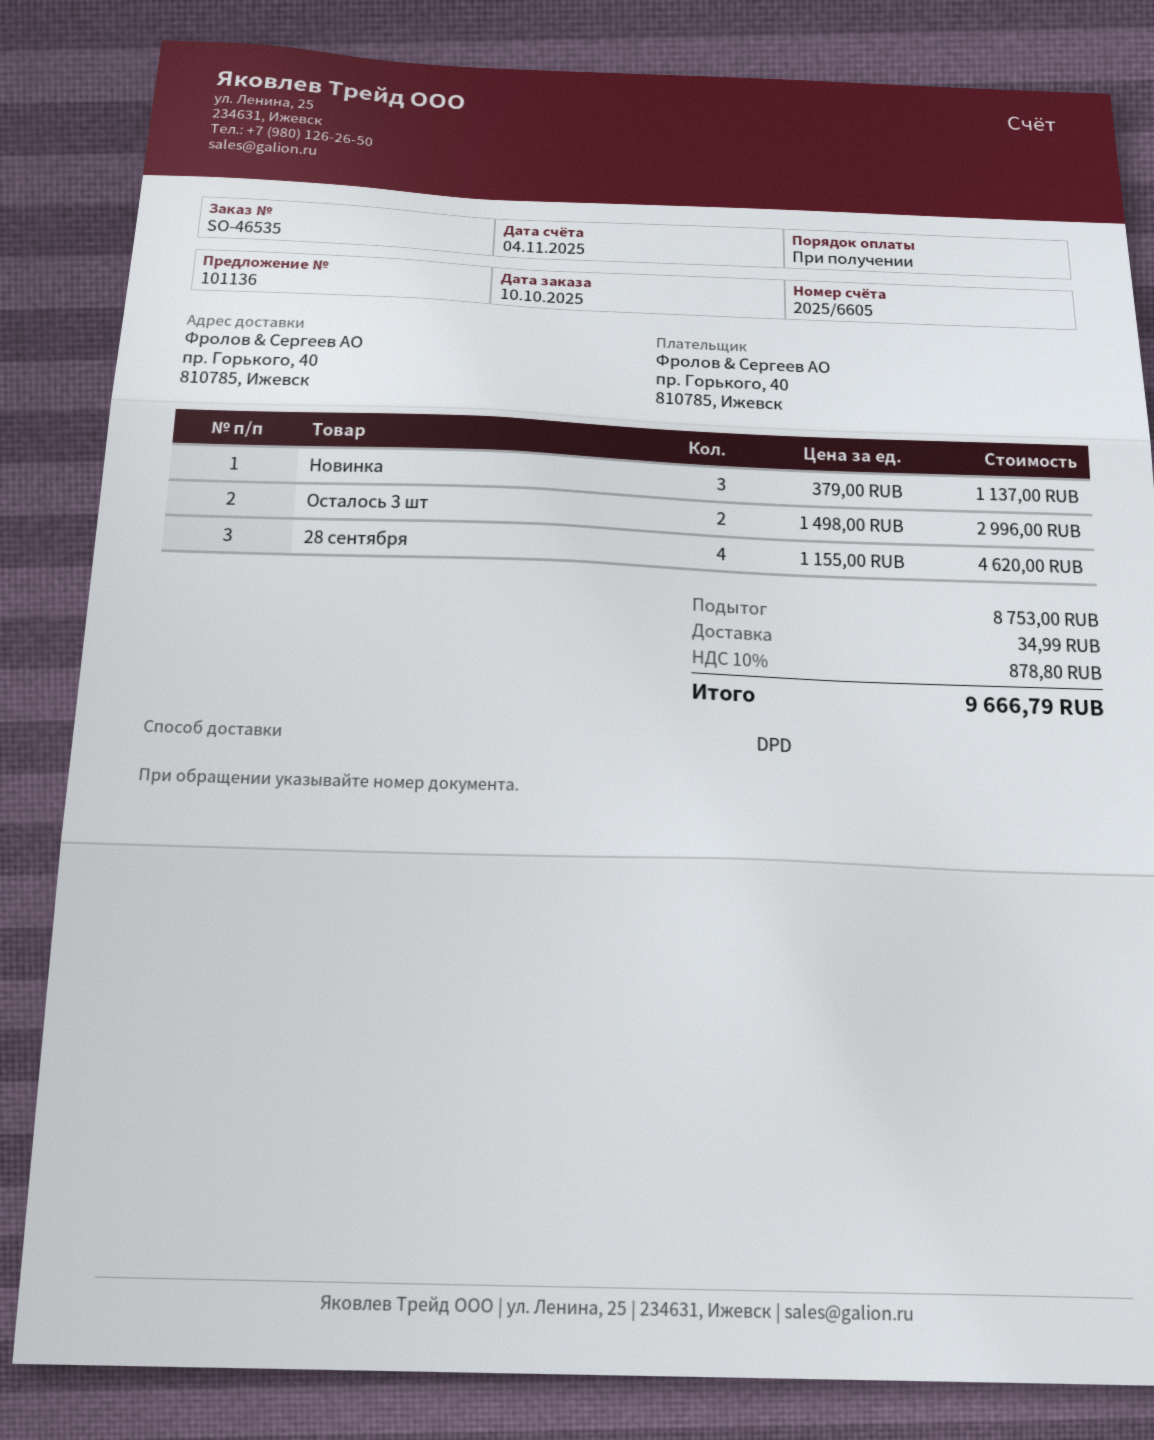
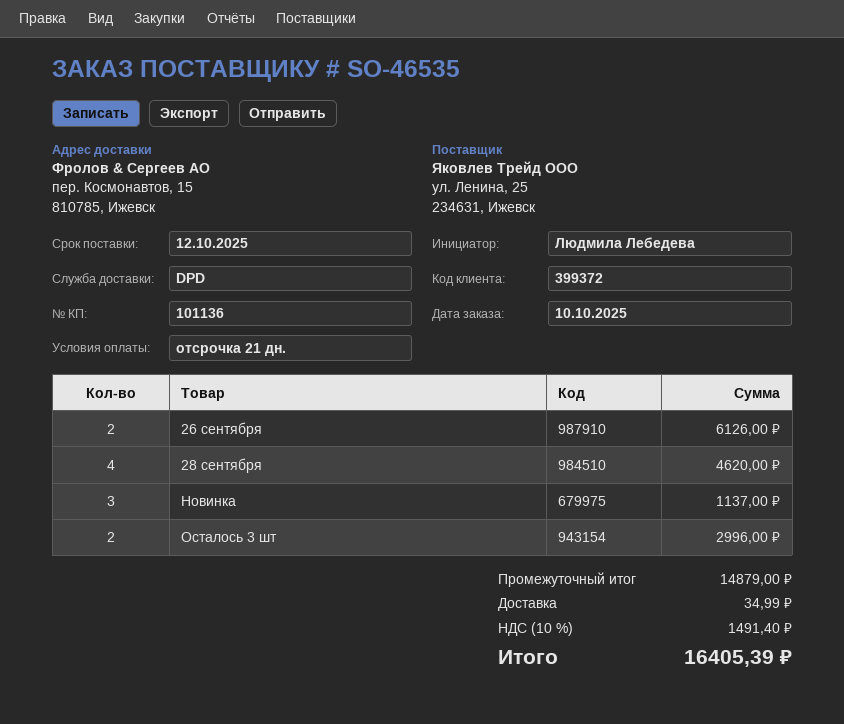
payment terms: on receipt -> 21 days
ship to: пр. Горького, 40, 810785, Ижевск -> пер. Космонавтов, 15, 810785, Ижевск
26 сентября: none -> 2 for 6126.00
subtotal: 8753.00 -> 14879.00
tax: 10% = 878.80 -> 10% = 1491.40
total: 9666.79 -> 16405.39

